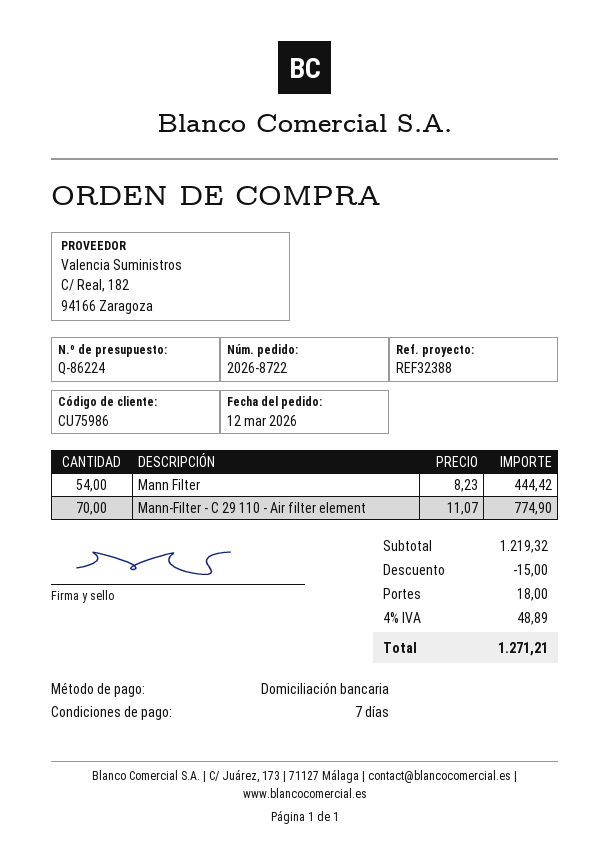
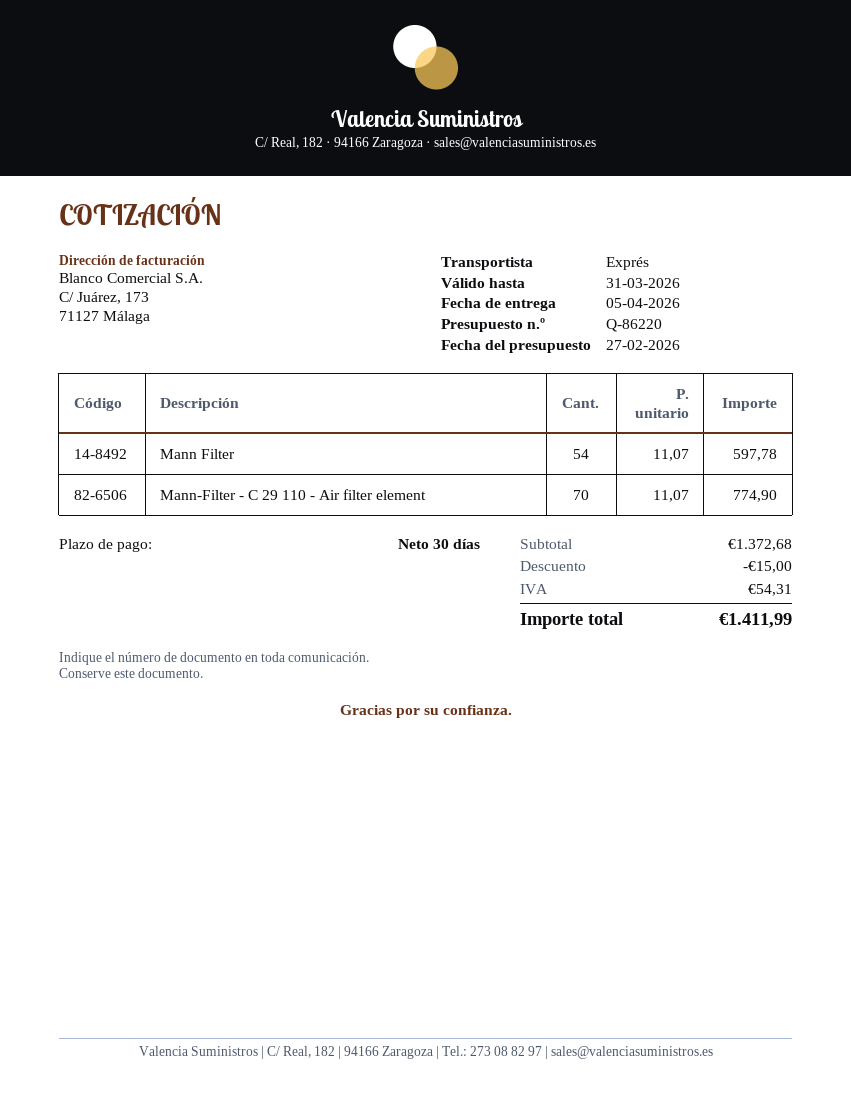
quote number: Q-86224 -> Q-86220
payment terms: 7 days -> 30 days
Mann Filter: 54 x 8.23 = 444.42 -> 54 x 11.07 = 597.78
subtotal: 1219.32 -> 1372.68
shipping: 18.00 -> none
tax: 48.89 -> 54.31
total: 1271.21 -> 1411.99

